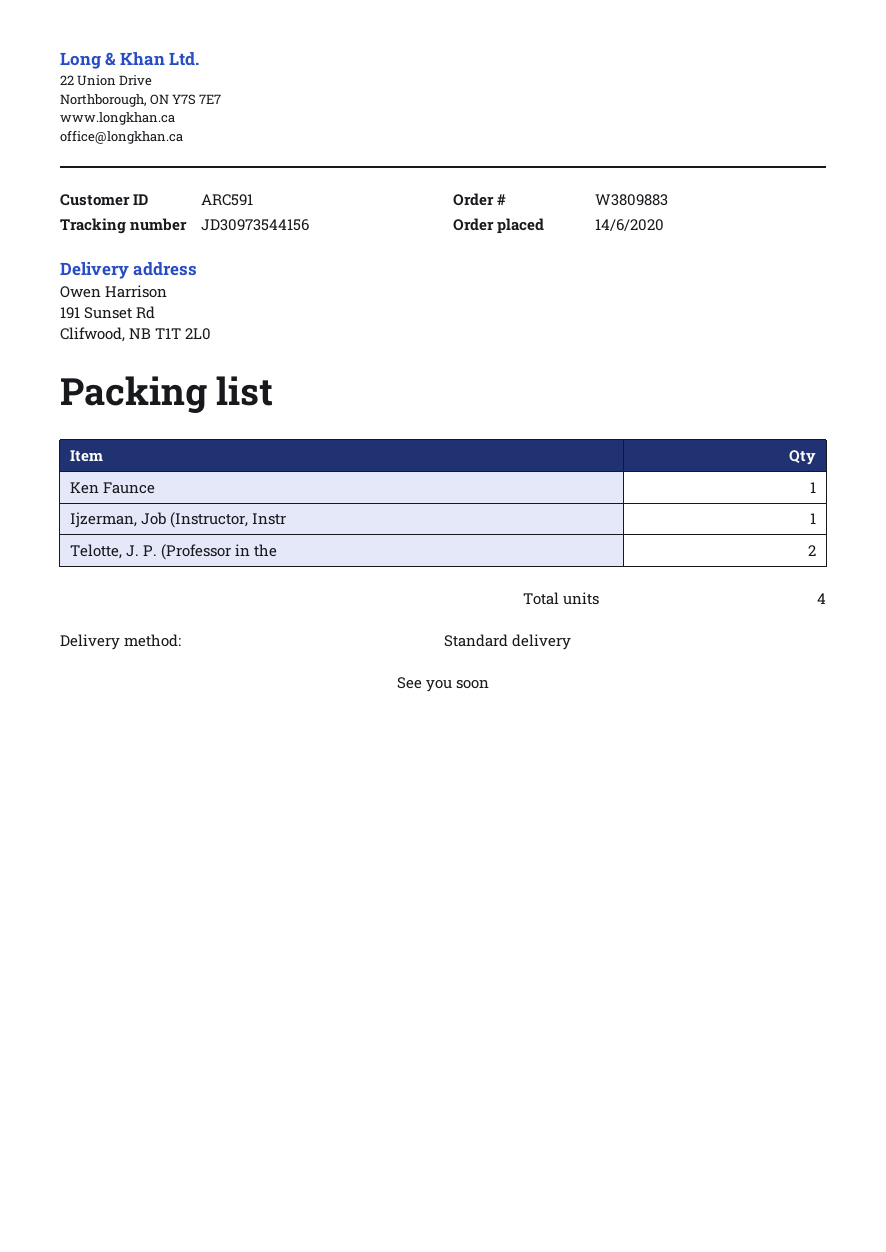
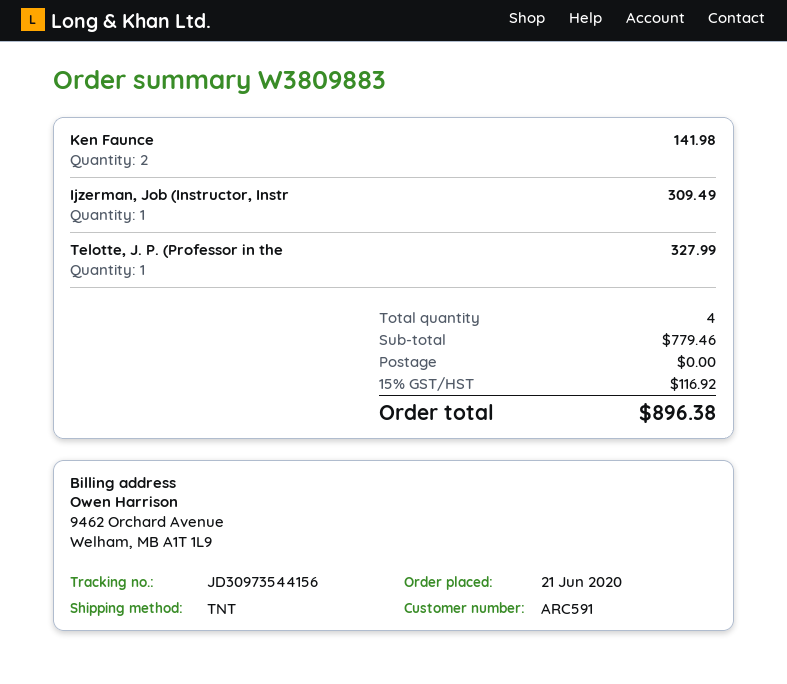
order date: 2020-06-14 -> 2020-06-21
shipping method: standard -> TNT
Ken Faunce: 1 -> 2
Telotte, J. P. (Professor in the: 2 -> 1

